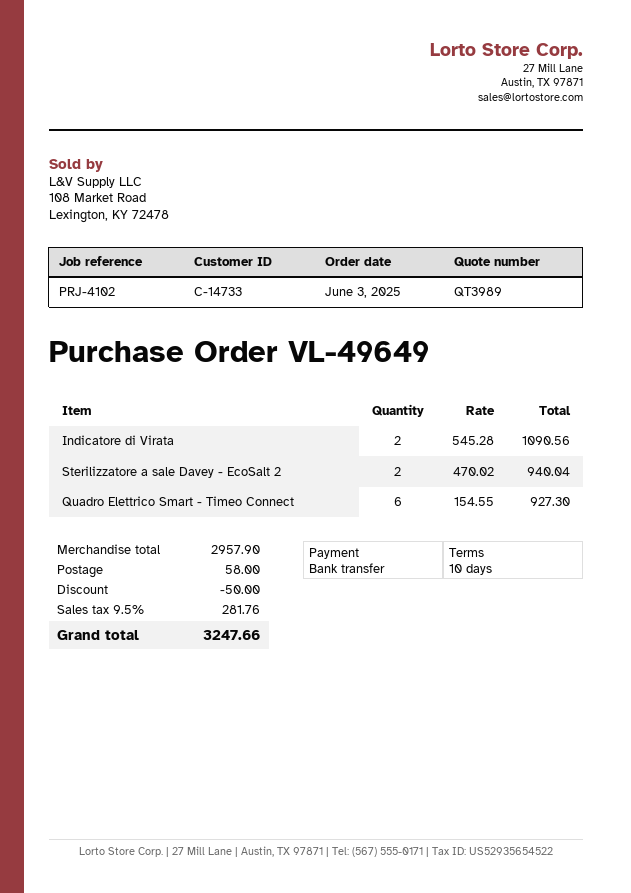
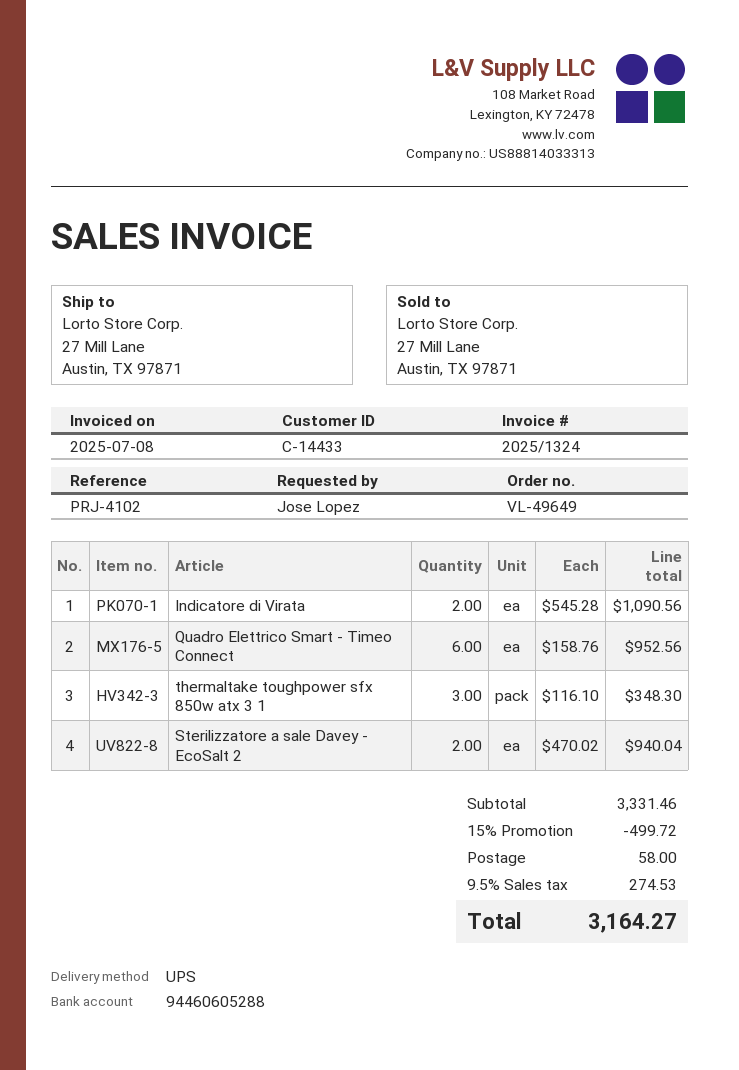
customer number: C-14733 -> C-14433
Quadro Elettrico Smart - Timeo Connect: 6 x 154.55 = 927.30 -> 6 x 158.76 = 952.56
thermaltake toughpower sfx 850w atx 3 1: none -> 3 x 116.10 = 348.30
subtotal: 2957.90 -> 3331.46
discount: 50.00 -> 499.72
tax: 9.5% = 281.76 -> 9.5% = 274.53
total: 3247.66 -> 3164.27

